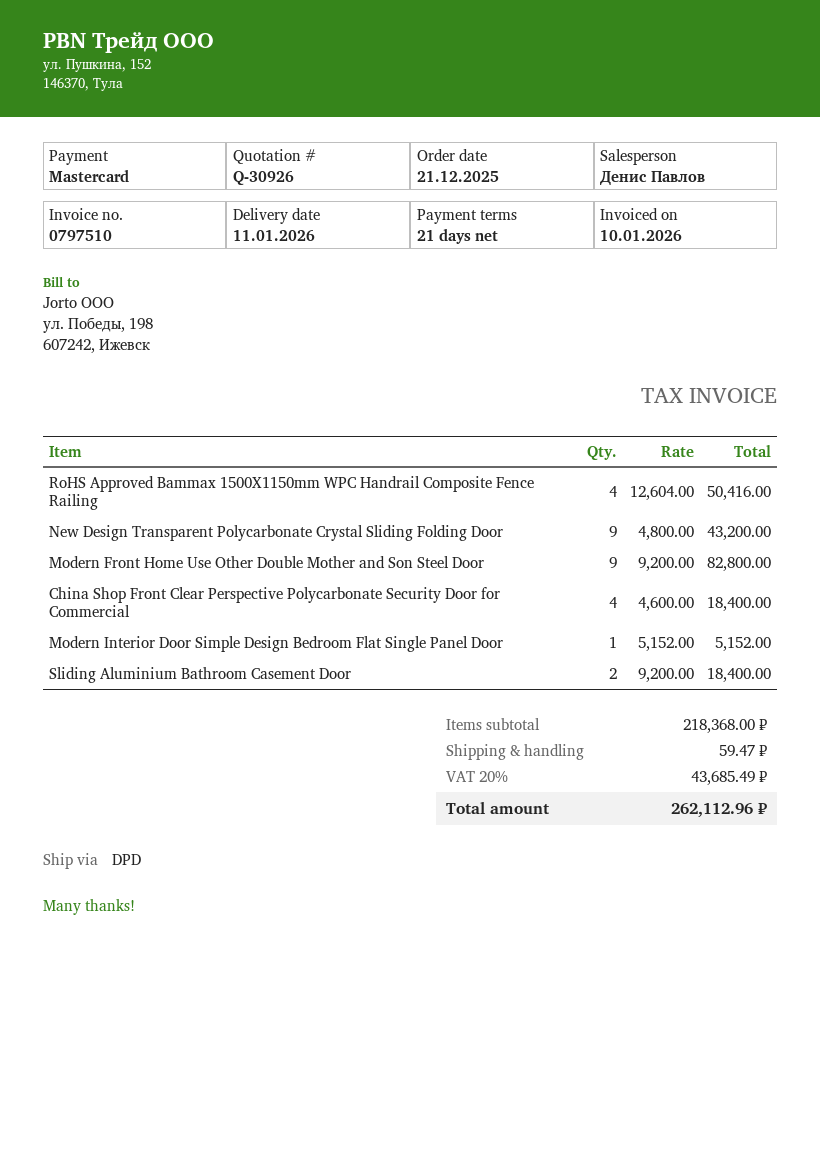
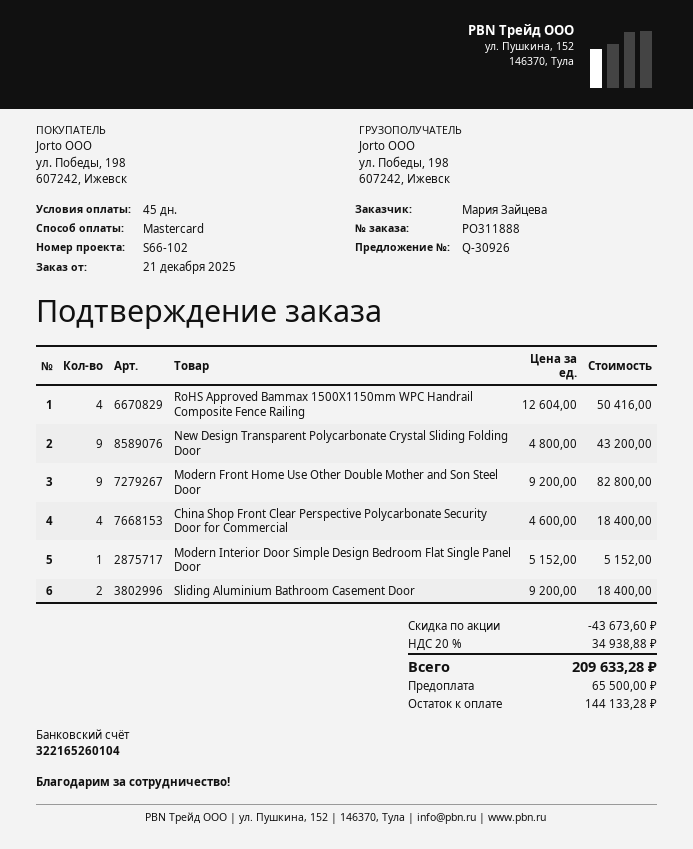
payment terms: 21 days -> 45 days
discount: none -> 43673.60
shipping: 59.47 -> none
tax: 20% = 43685.49 -> 20% = 34938.88
total: 262112.96 -> 209633.28

